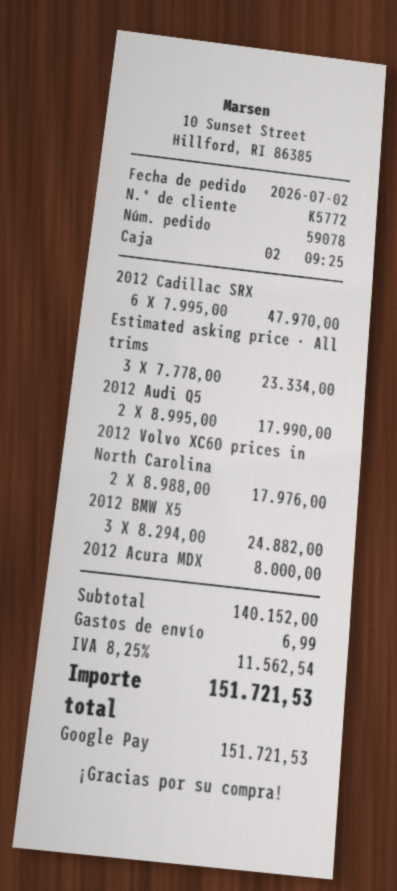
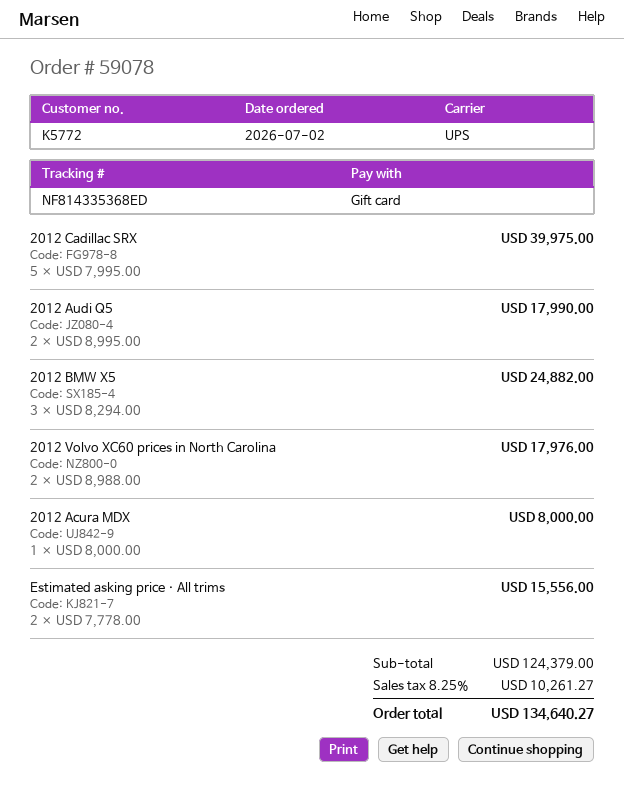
payment method: Google Pay -> gift card
2012 Cadillac SRX: 6 x 7995.00 = 47970.00 -> 5 x 7995.00 = 39975.00
Estimated asking price · All trims: 3 x 7778.00 = 23334.00 -> 2 x 7778.00 = 15556.00
subtotal: 140152.00 -> 124379.00
shipping: 6.99 -> none
tax: 8.25% = 11562.54 -> 8.25% = 10261.27
total: 151721.53 -> 134640.27

